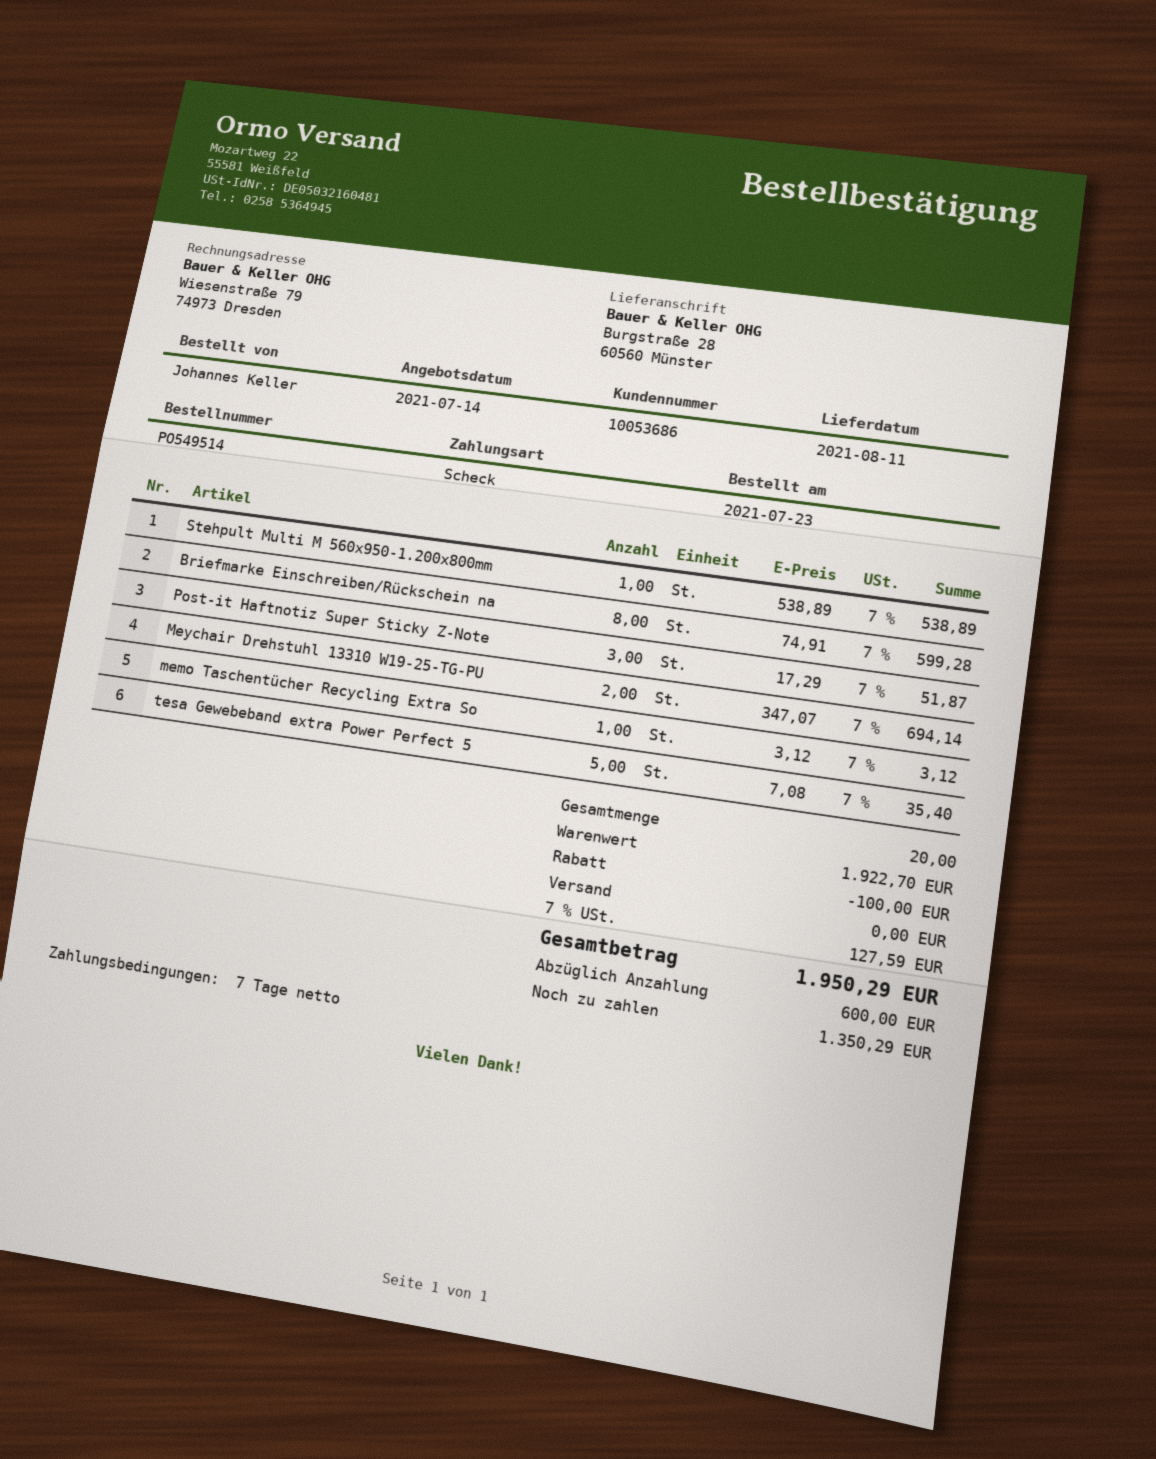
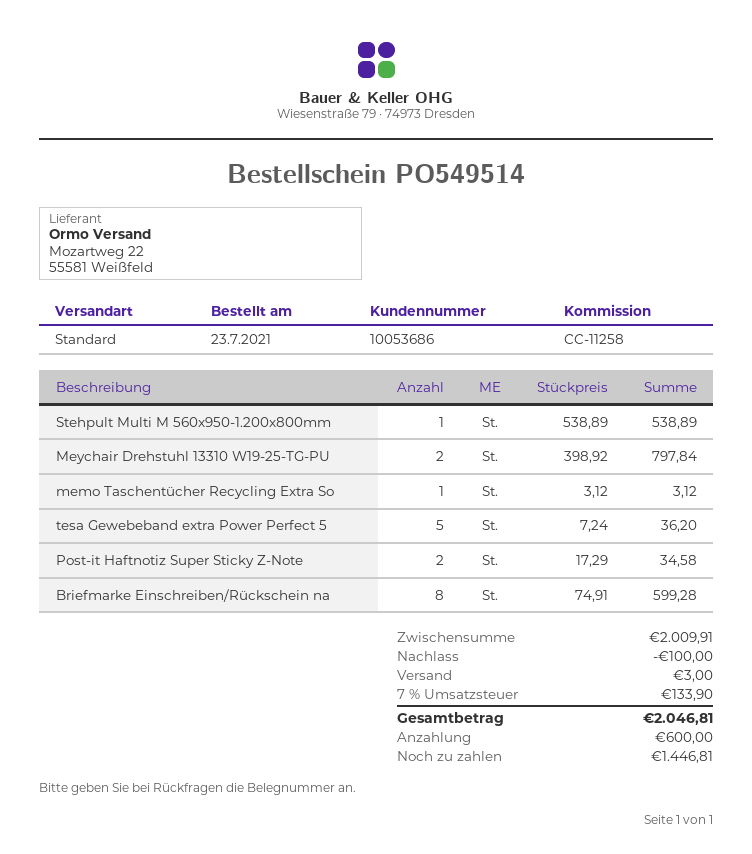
Post-it Haftnotiz Super Sticky Z-Note: 3 x 17.29 = 51.87 -> 2 x 17.29 = 34.58
Meychair Drehstuhl 13310 W19-25-TG-PU: 2 x 347.07 = 694.14 -> 2 x 398.92 = 797.84
tesa Gewebeband extra Power Perfect 5: 5 x 7.08 = 35.40 -> 5 x 7.24 = 36.20
subtotal: 1922.70 -> 2009.91
shipping: 0.00 -> 3.00
tax: 7% = 127.59 -> 7% = 133.90
total: 1950.29 -> 2046.81
balance: 1350.29 -> 1446.81

